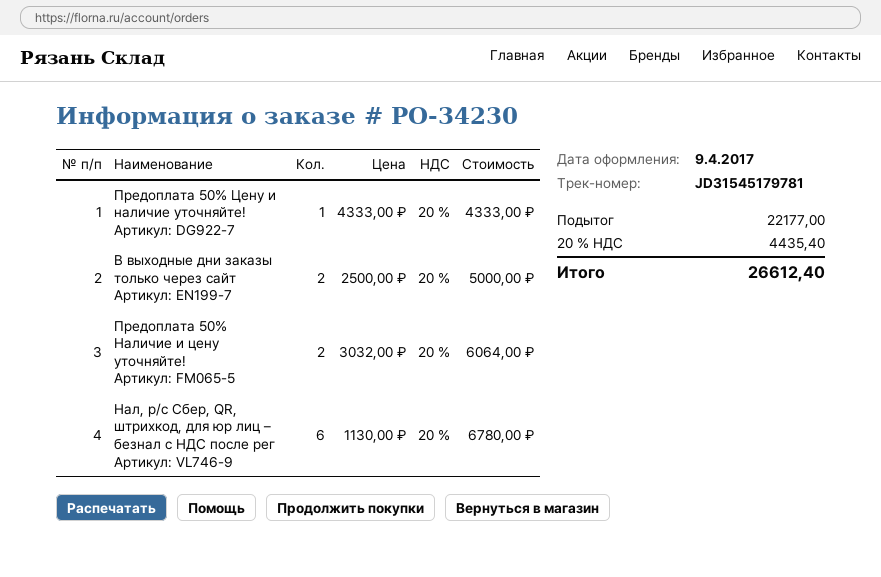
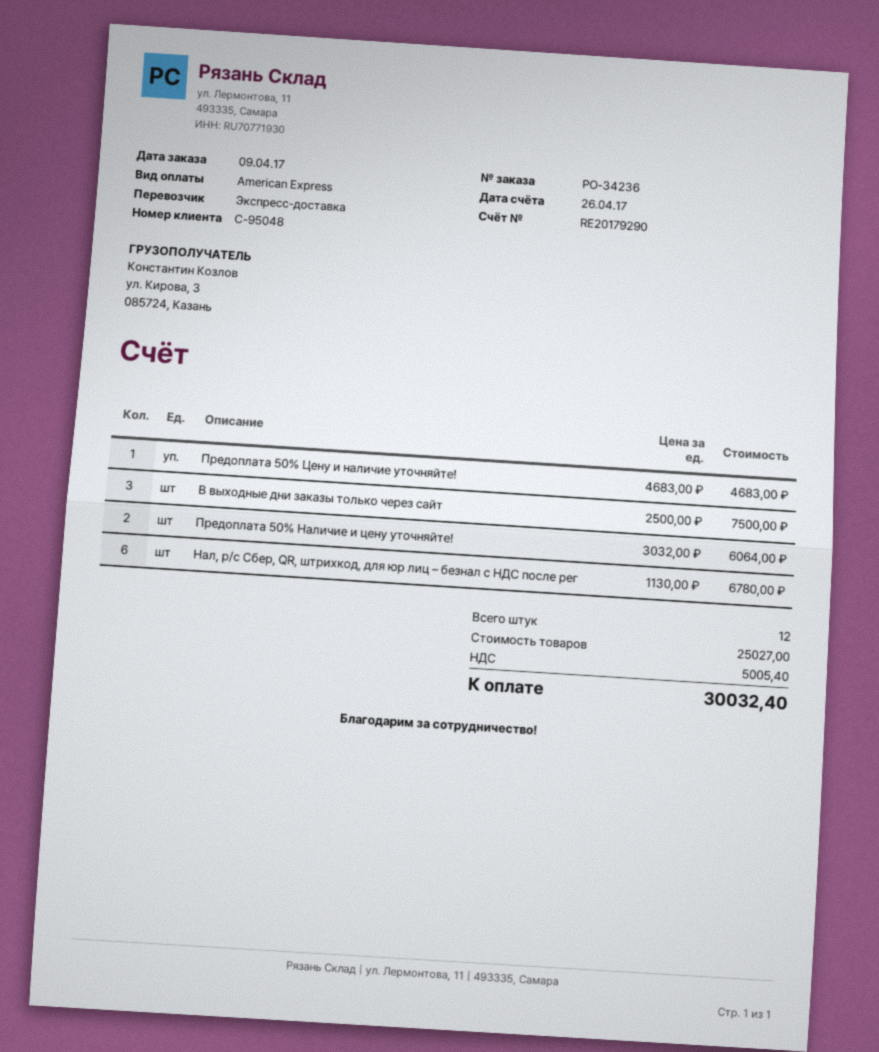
order number: PO-34230 -> PO-34236
Предоплата 50% Цену и наличие уточняйте!: 1 x 4333.00 = 4333.00 -> 1 x 4683.00 = 4683.00
В выходные дни заказы только через сайт: 2 x 2500.00 = 5000.00 -> 3 x 2500.00 = 7500.00
subtotal: 22177.00 -> 25027.00
tax: 4435.40 -> 5005.40
total: 26612.40 -> 30032.40

